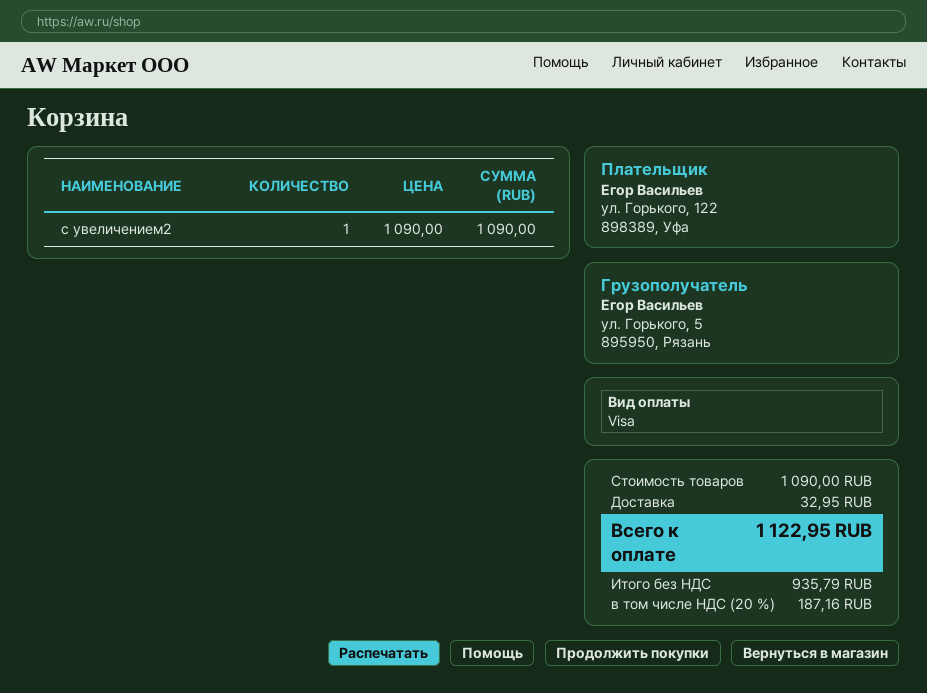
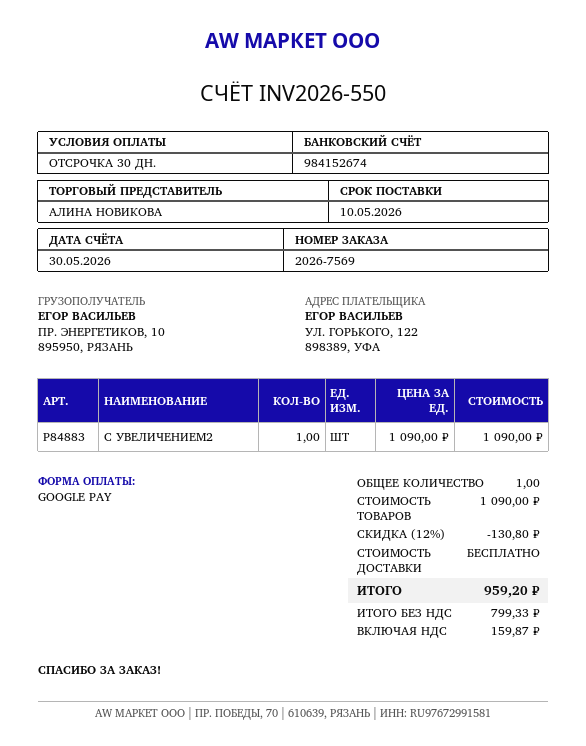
payment method: Visa -> Google Pay
ship to: ул. Горького, 5, 895950, Рязань -> ПР. ЭНЕРГЕТИКОВ, 10, 895950, РЯЗАНЬ
discount: none -> 12% = 130.80
shipping: 32.95 -> 0.00
net: 935.79 -> 799.33
tax: 187.16 -> 159.87
total: 1122.95 -> 959.20

